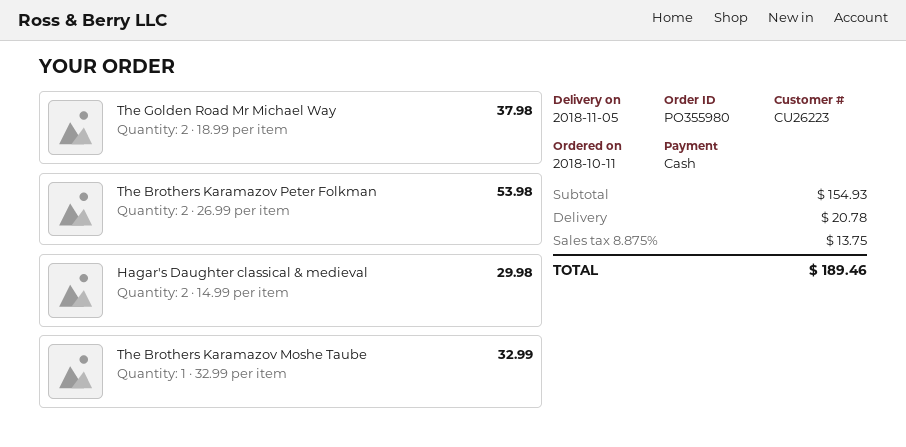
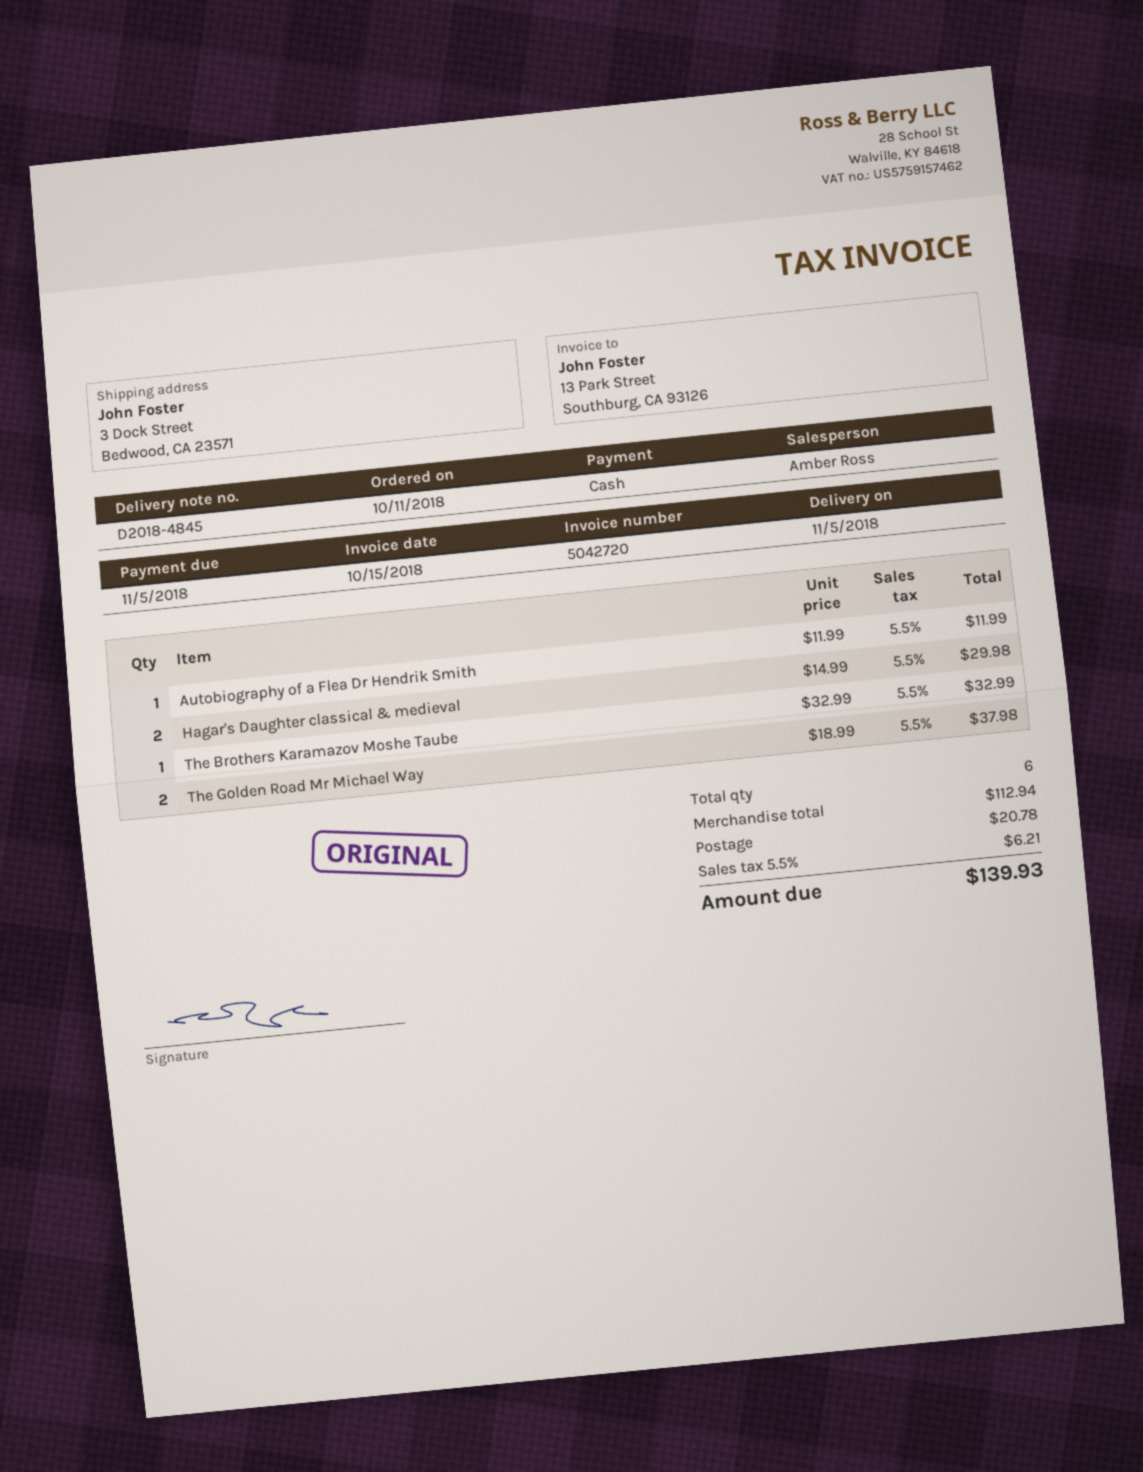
The Brothers Karamazov Peter Folkman: 2 x 26.99 = 53.98 -> none
Autobiography of a Flea Dr Hendrik Smith: none -> 1 x 11.99 = 11.99
subtotal: 154.93 -> 112.94
tax: 8.875% = 13.75 -> 5.5% = 6.21
total: 189.46 -> 139.93

